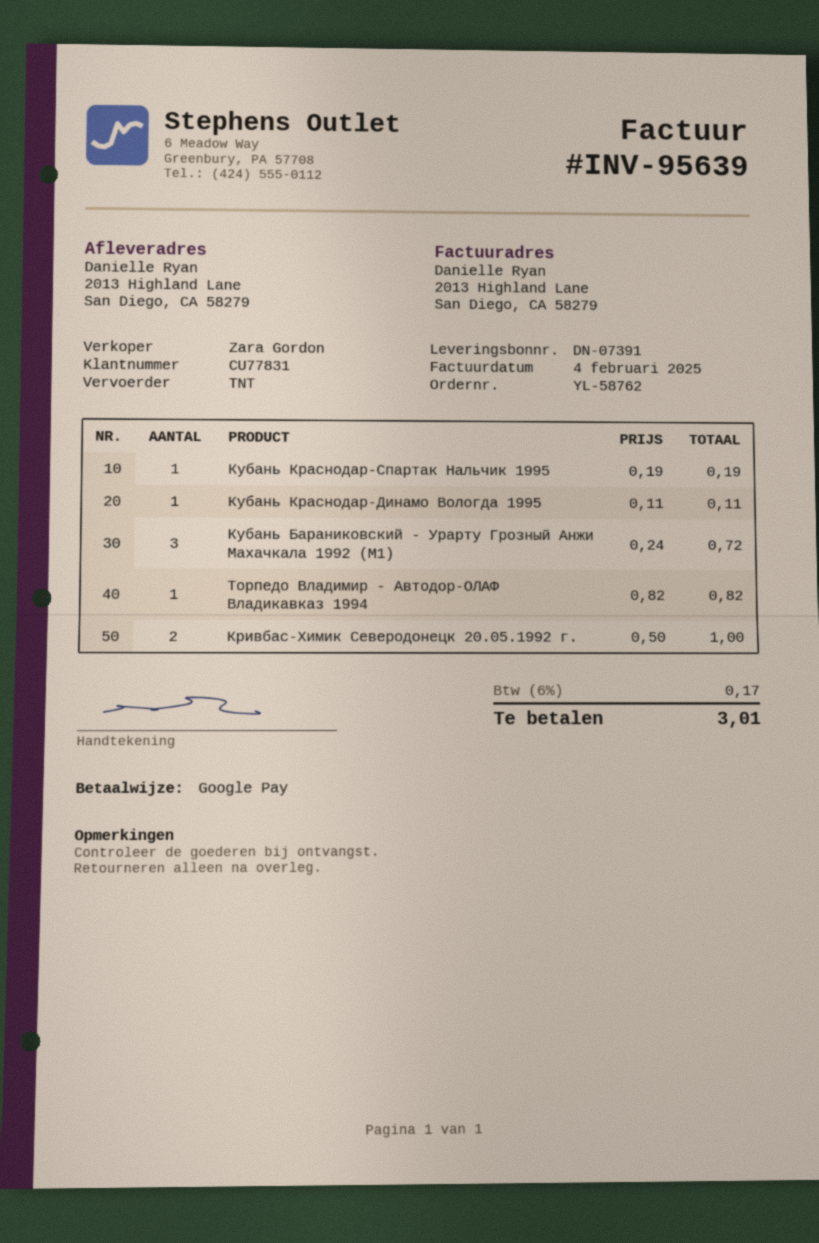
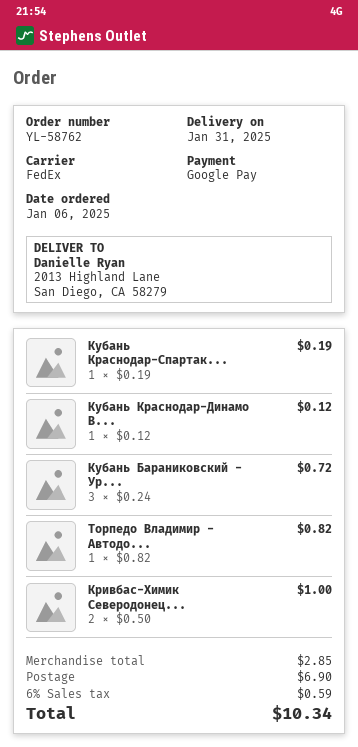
shipping method: TNT -> FedEx
Кубань Краснодар-Динамо Вологда 1995: 1 x 0.11 = 0.11 -> 1 x 0.12 = 0.12
shipping: none -> 6.90
tax: 6% = 0.17 -> 6% = 0.59
total: 3.01 -> 10.34

